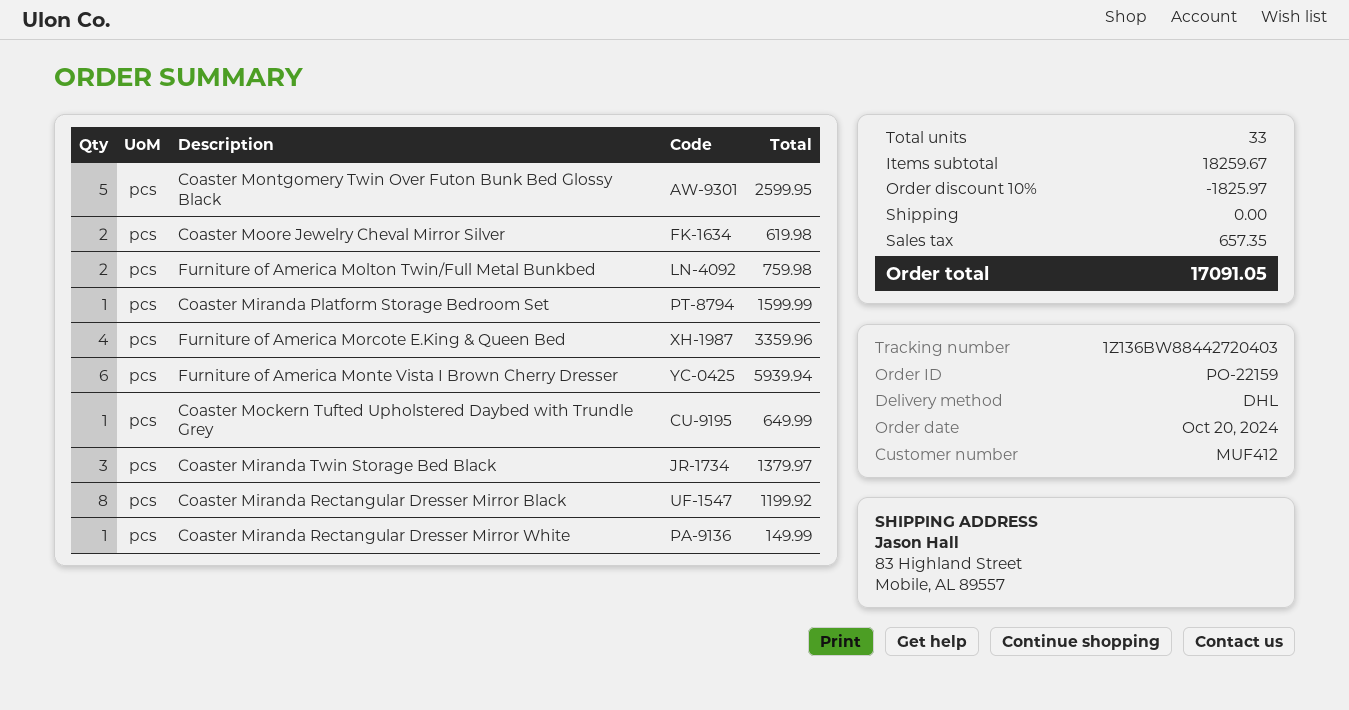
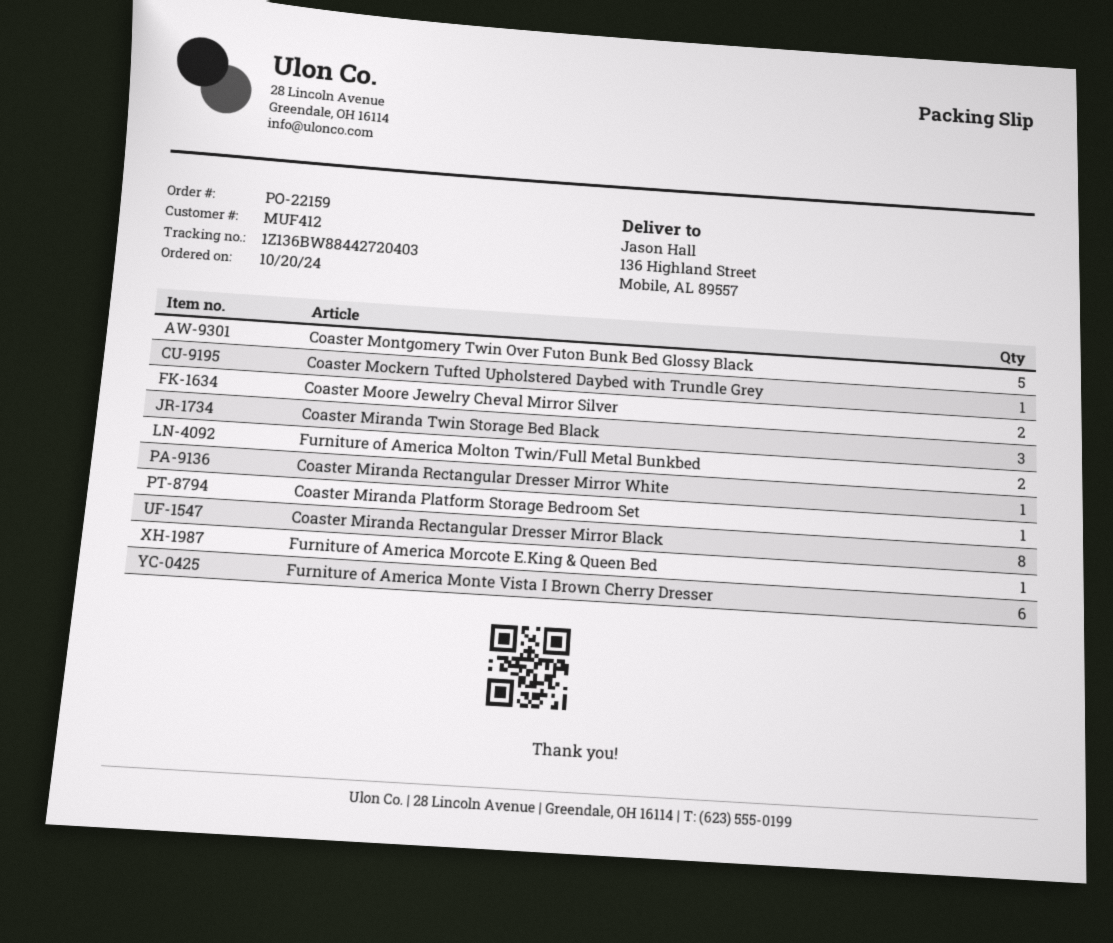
ship to: 83 Highland Street, Mobile, AL 89557 -> 136 Highland Street, Mobile, AL 89557
Furniture of America Morcote E.King & Queen Bed: 4 -> 1

